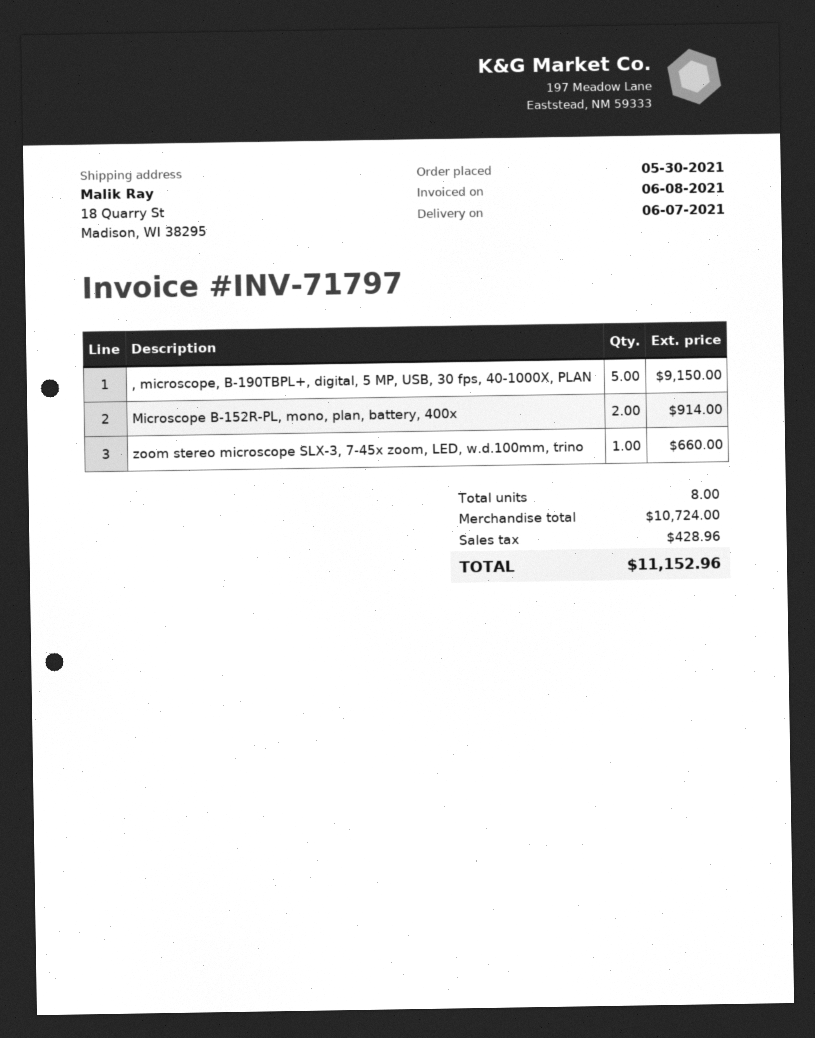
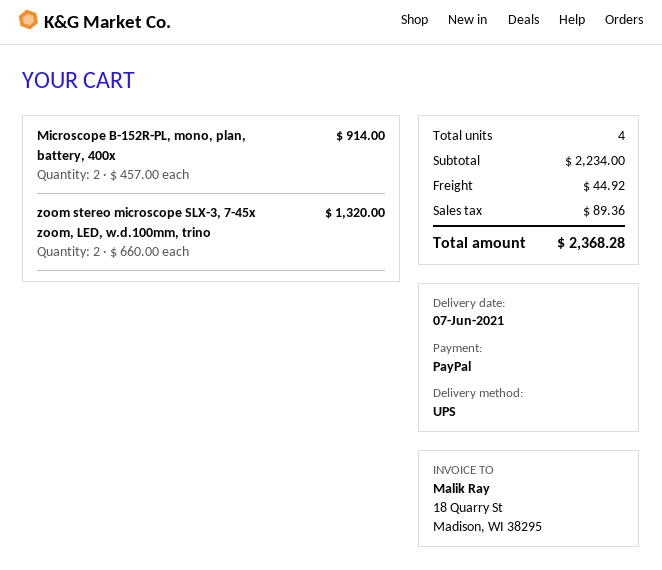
, microscope, B-190TBPL+, digital, 5 MP, USB, 30 fps, 40-1000X, PLAN: 5 for 9150.00 -> none
zoom stereo microscope SLX-3, 7-45x zoom, LED, w.d.100mm, trino: 1 for 660.00 -> 2 for 1320.00
total quantity: 8 -> 4
subtotal: 10724.00 -> 2234.00
shipping: none -> 44.92
tax: 428.96 -> 89.36
total: 11152.96 -> 2368.28

